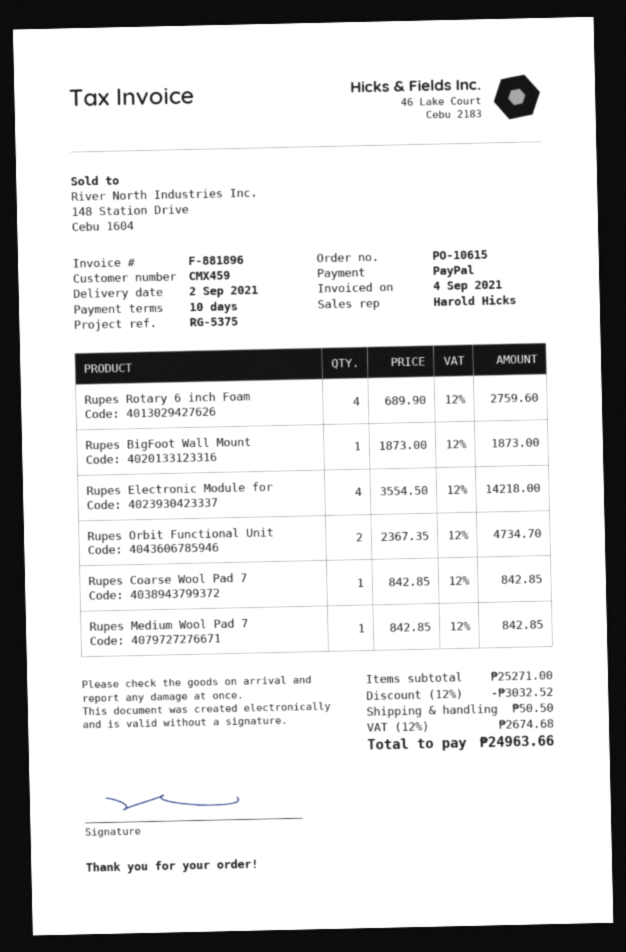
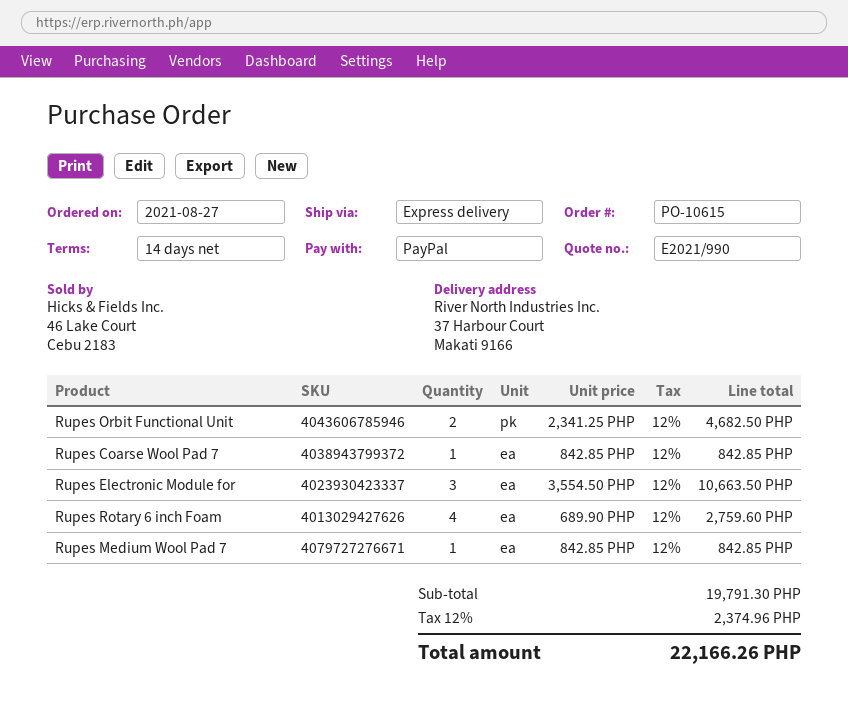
payment terms: 10 days -> 14 days
Rupes BigFoot Wall Mount: 1 x 1873.00 = 1873.00 -> none
Rupes Electronic Module for: 4 x 3554.50 = 14218.00 -> 3 x 3554.50 = 10663.50
Rupes Orbit Functional Unit: 2 x 2367.35 = 4734.70 -> 2 x 2341.25 = 4682.50
subtotal: 25271.00 -> 19791.30
discount: 12% = 3032.52 -> none
shipping: 50.50 -> none
tax: 12% = 2674.68 -> 12% = 2374.96
total: 24963.66 -> 22166.26

